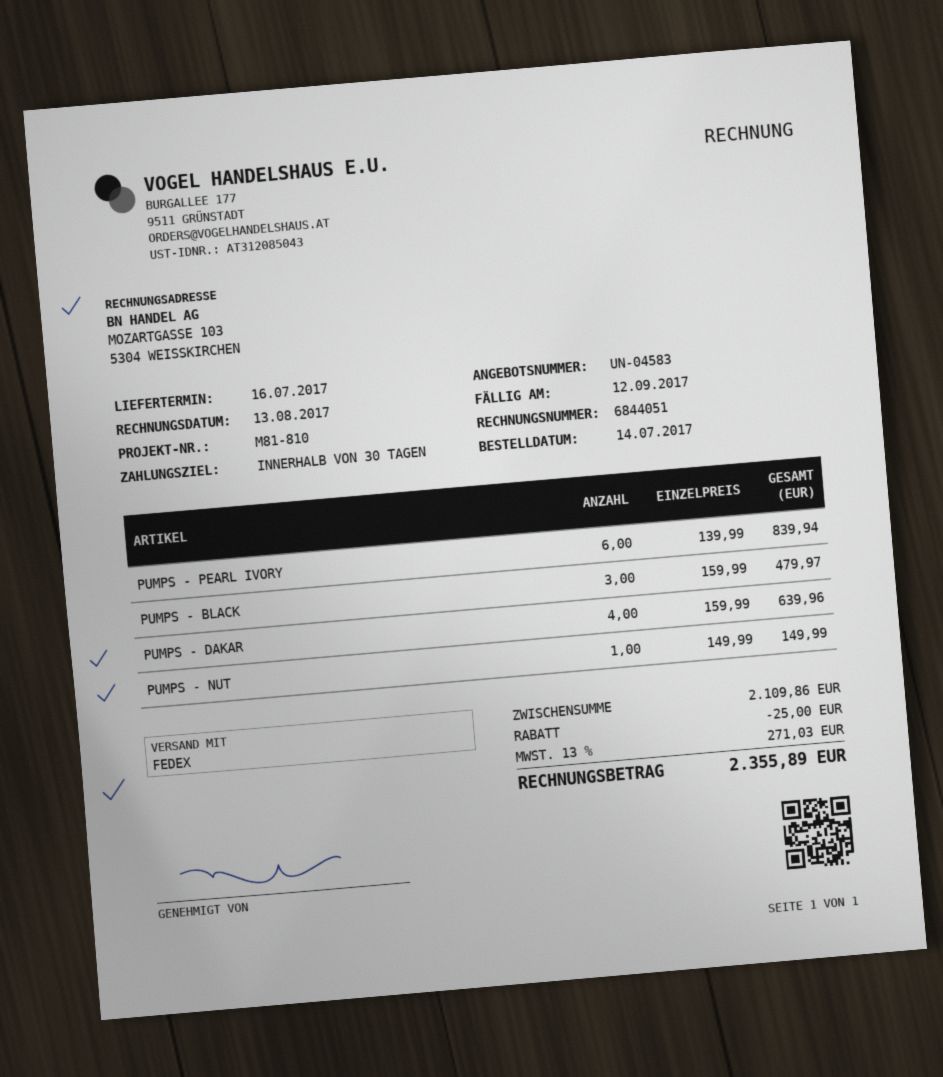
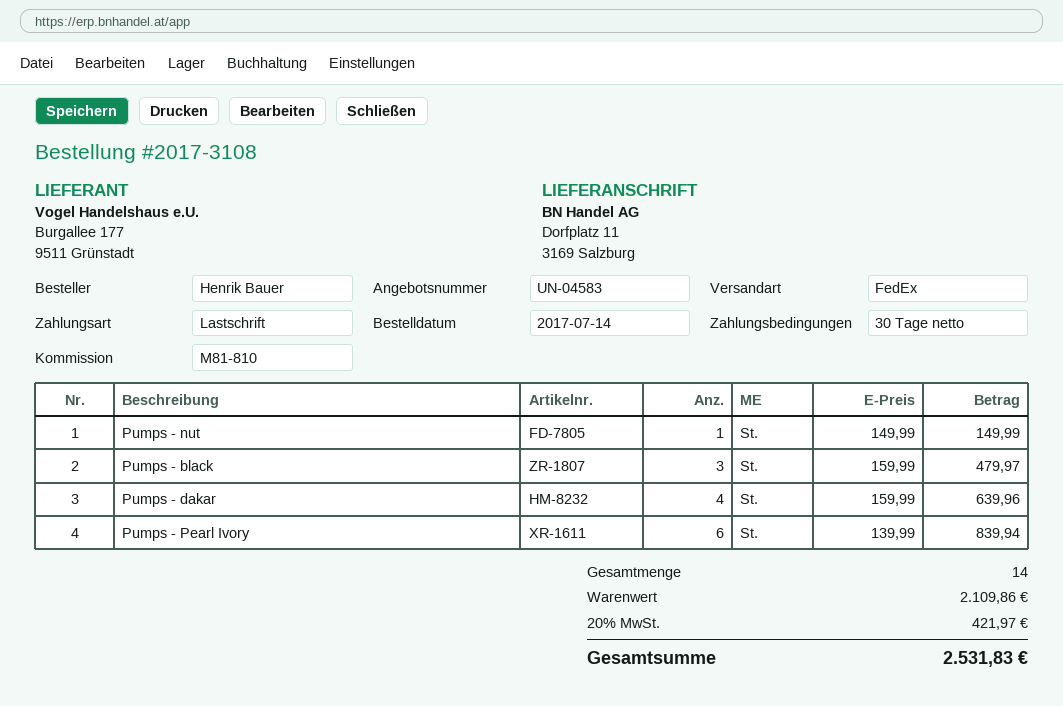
discount: 25.00 -> none
tax: 13% = 271.03 -> 20% = 421.97
total: 2355.89 -> 2531.83

